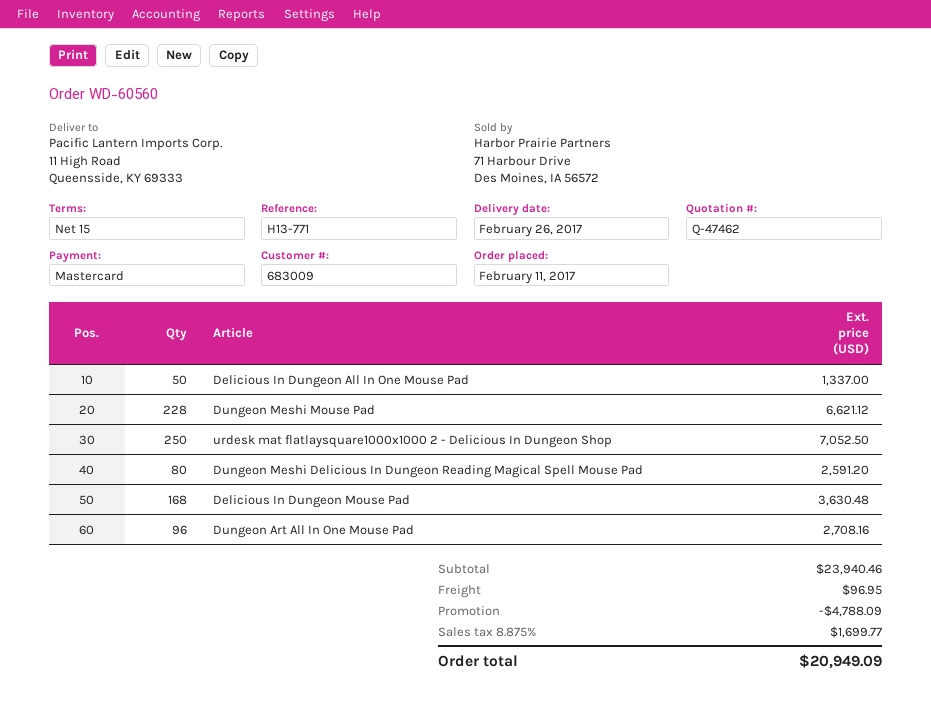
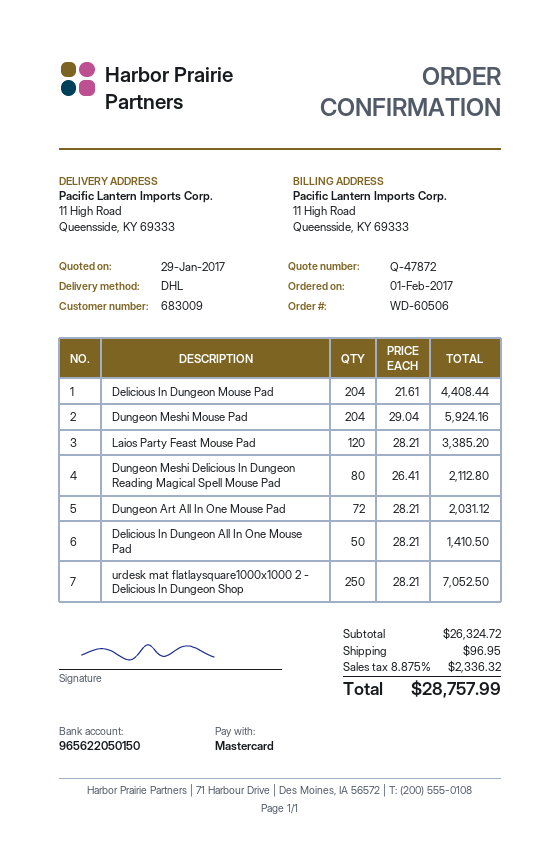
quote number: Q-47462 -> Q-47872
order number: WD-60560 -> WD-60506
order date: 2017-02-11 -> 2017-02-01
Delicious In Dungeon All In One Mouse Pad: 50 for 1337.00 -> 50 for 1410.50
Dungeon Meshi Mouse Pad: 228 for 6621.12 -> 204 for 5924.16
Dungeon Meshi Delicious In Dungeon Reading Magical Spell Mouse Pad: 80 for 2591.20 -> 80 for 2112.80
Delicious In Dungeon Mouse Pad: 168 for 3630.48 -> 204 for 4408.44
Dungeon Art All In One Mouse Pad: 96 for 2708.16 -> 72 for 2031.12
Laios Party Feast Mouse Pad: none -> 120 for 3385.20
subtotal: 23940.46 -> 26324.72
discount: 4788.09 -> none
tax: 8.875% = 1699.77 -> 8.875% = 2336.32
total: 20949.09 -> 28757.99

